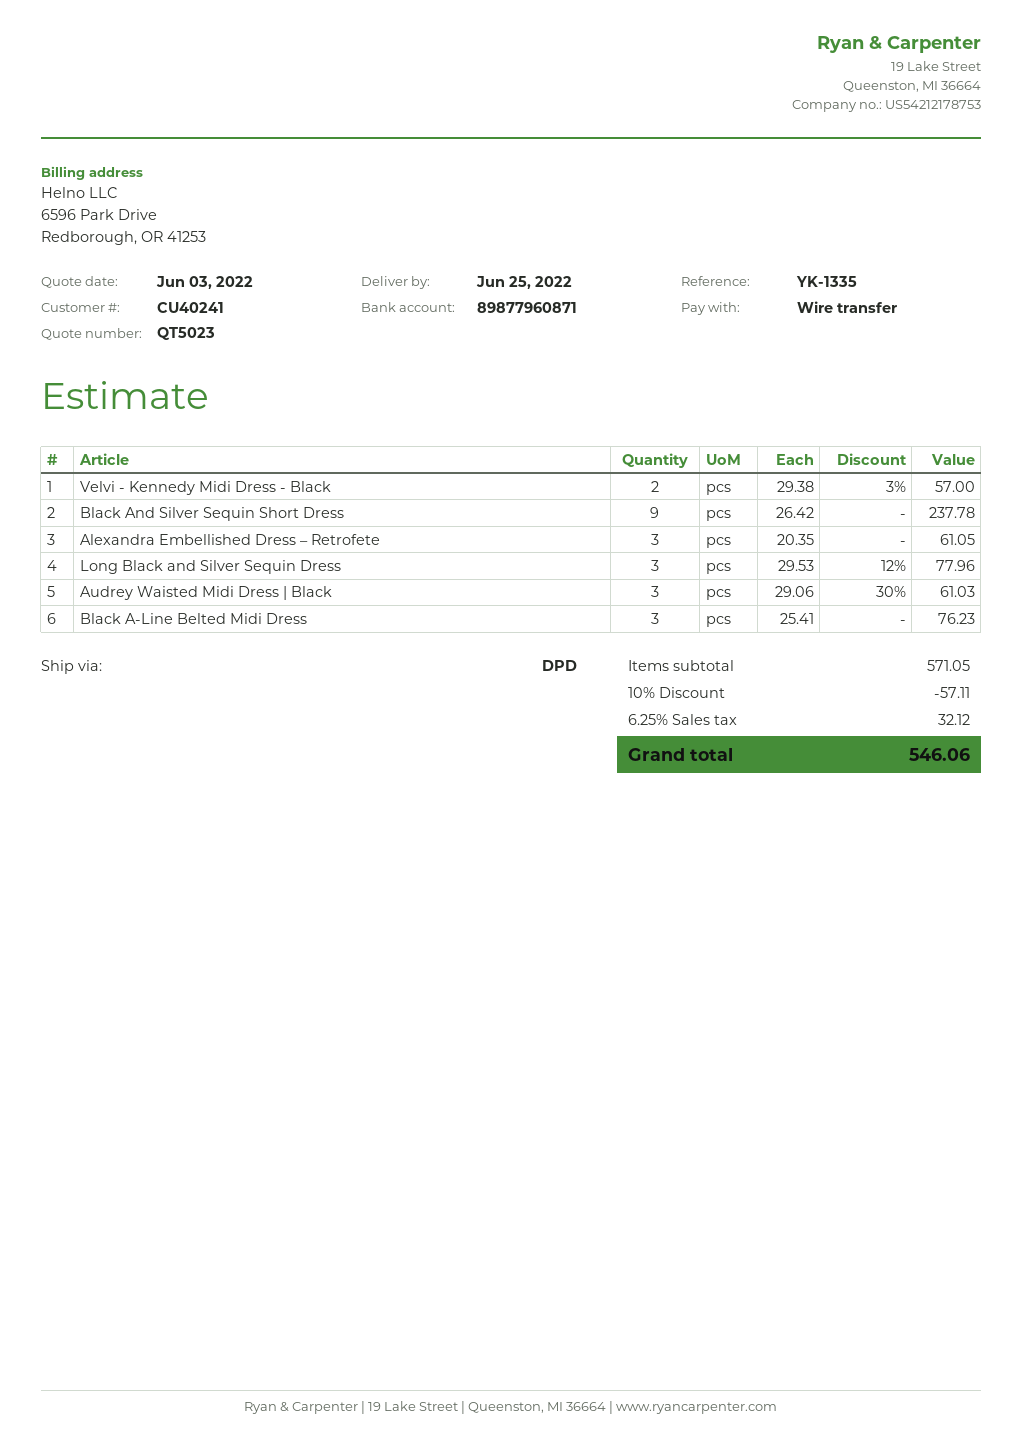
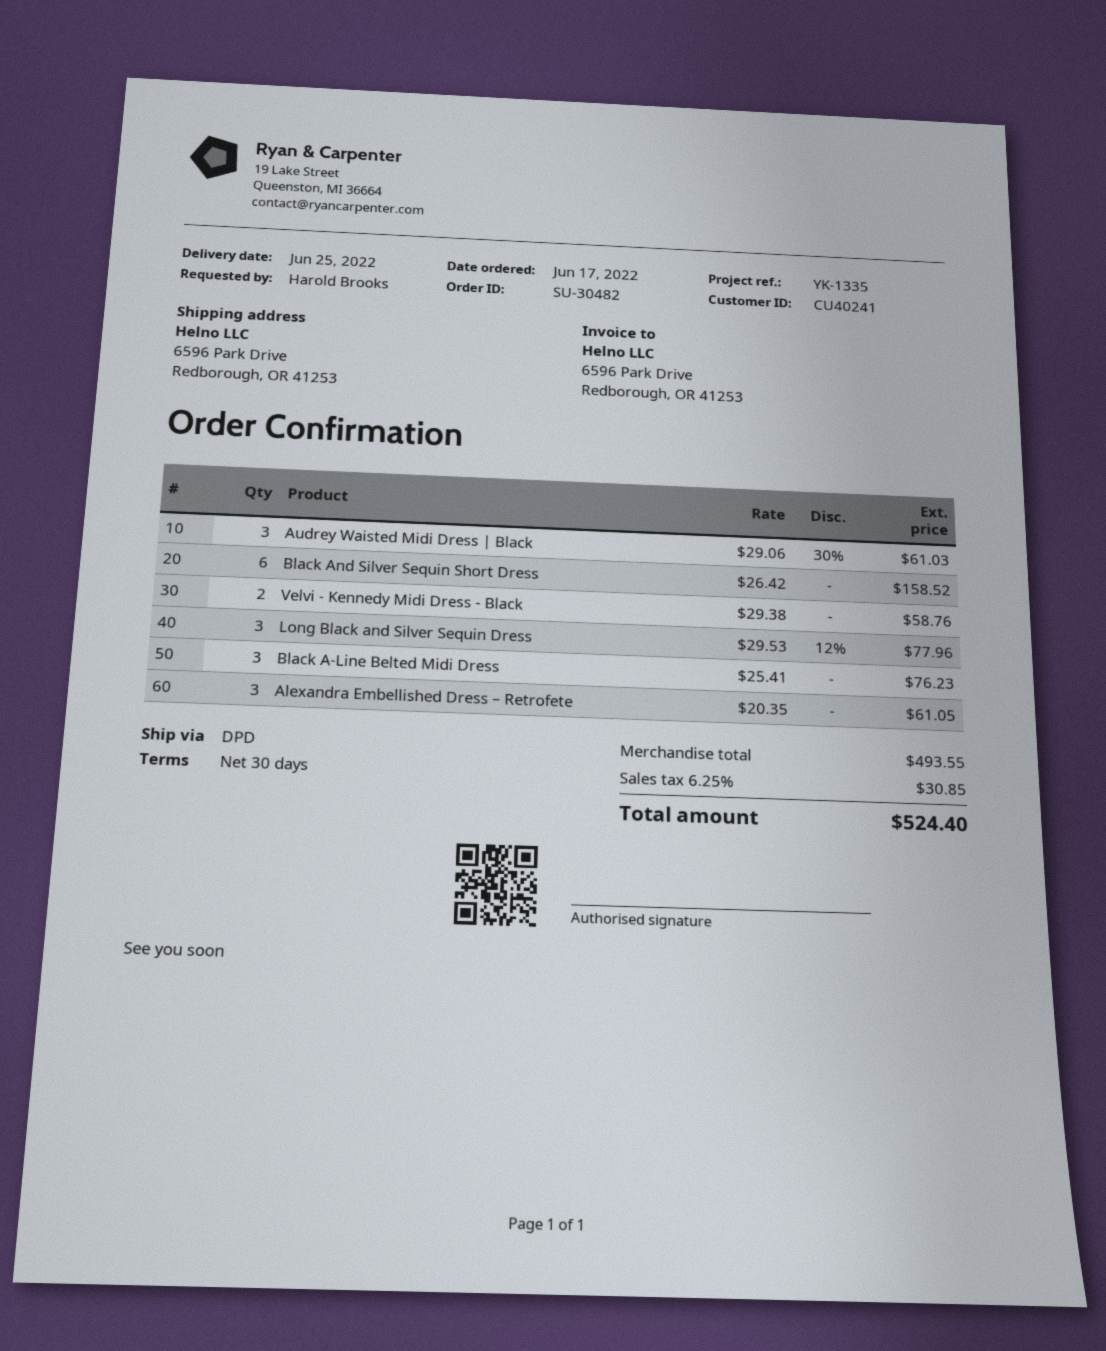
Velvi - Kennedy Midi Dress - Black: 2 x 29.38 - 3% = 57.00 -> 2 x 29.38 = 58.76
Black And Silver Sequin Short Dress: 9 x 26.42 = 237.78 -> 6 x 26.42 = 158.52
subtotal: 571.05 -> 493.55
discount: 10% = 57.11 -> none
tax: 6.25% = 32.12 -> 6.25% = 30.85
total: 546.06 -> 524.40

